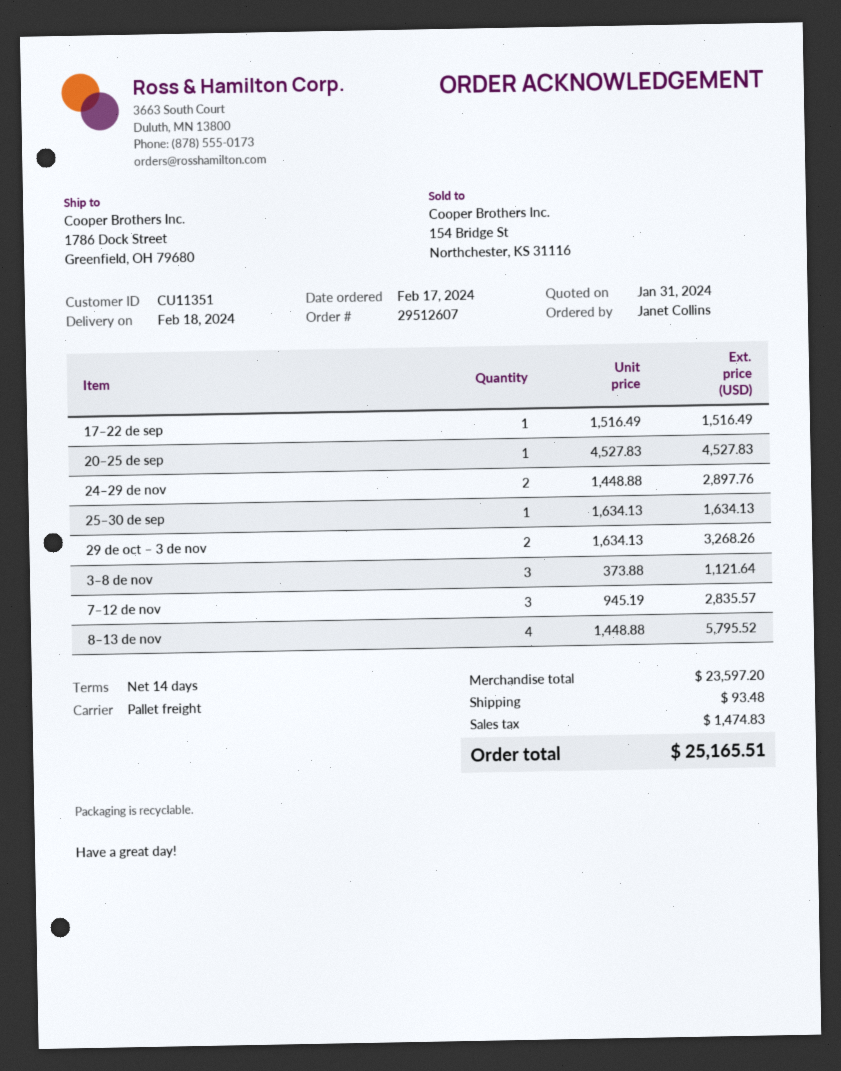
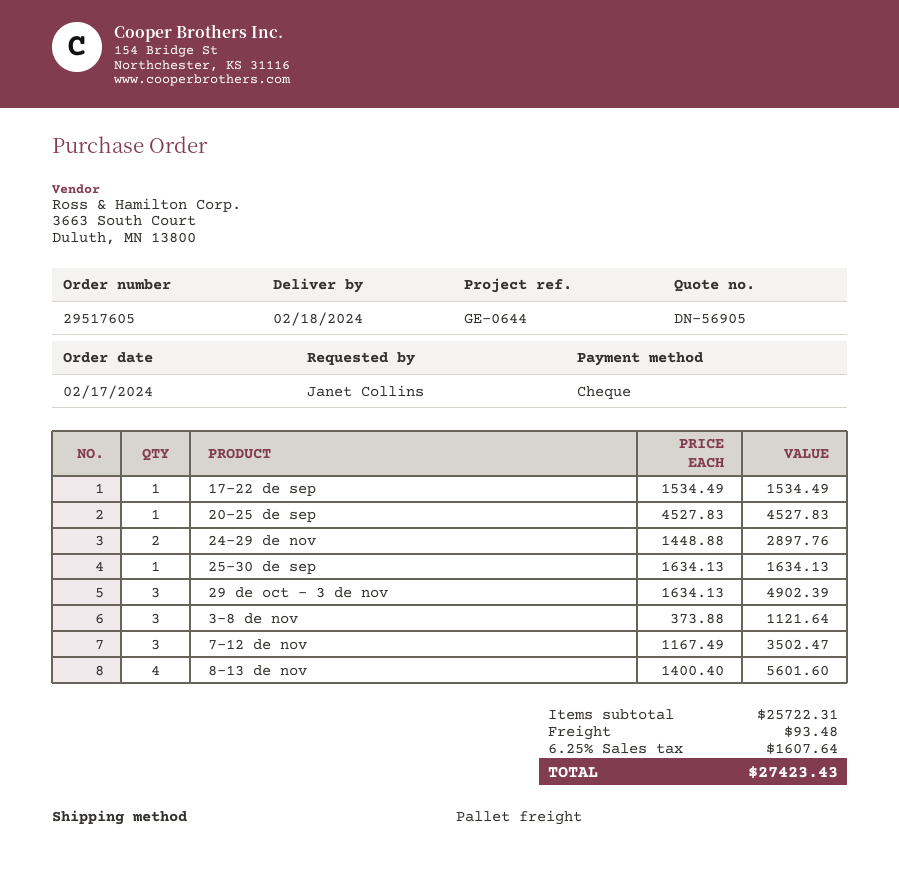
order number: 29512607 -> 29517605
17–22 de sep: 1 x 1516.49 = 1516.49 -> 1 x 1534.49 = 1534.49
29 de oct – 3 de nov: 2 x 1634.13 = 3268.26 -> 3 x 1634.13 = 4902.39
7–12 de nov: 3 x 945.19 = 2835.57 -> 3 x 1167.49 = 3502.47
8–13 de nov: 4 x 1448.88 = 5795.52 -> 4 x 1400.40 = 5601.60
subtotal: 23597.20 -> 25722.31
tax: 1474.83 -> 1607.64
total: 25165.51 -> 27423.43

